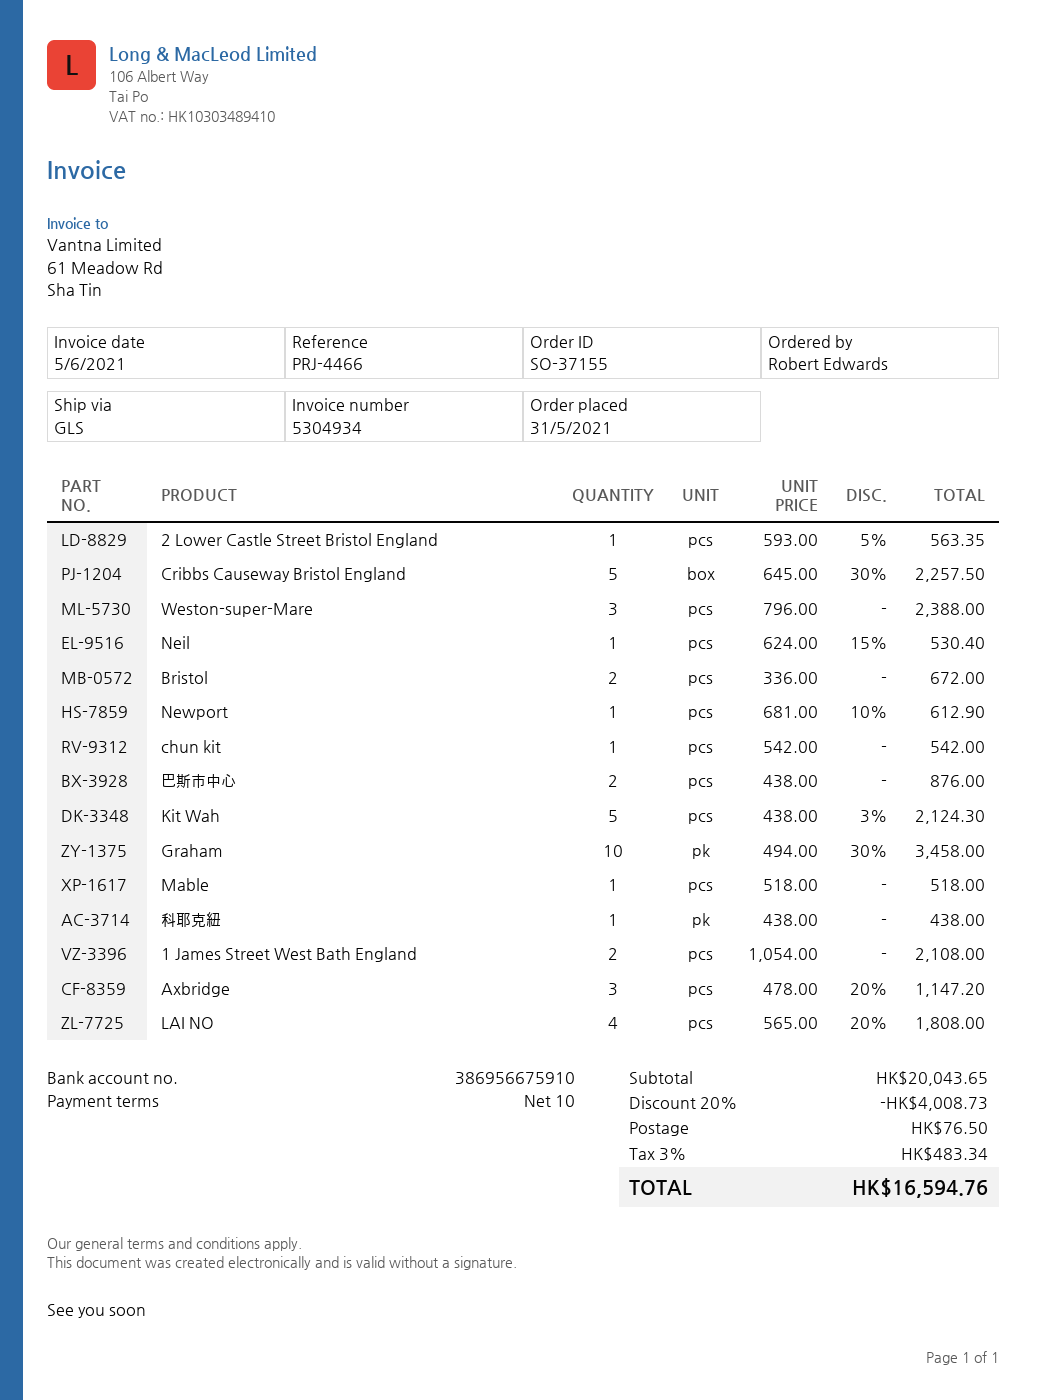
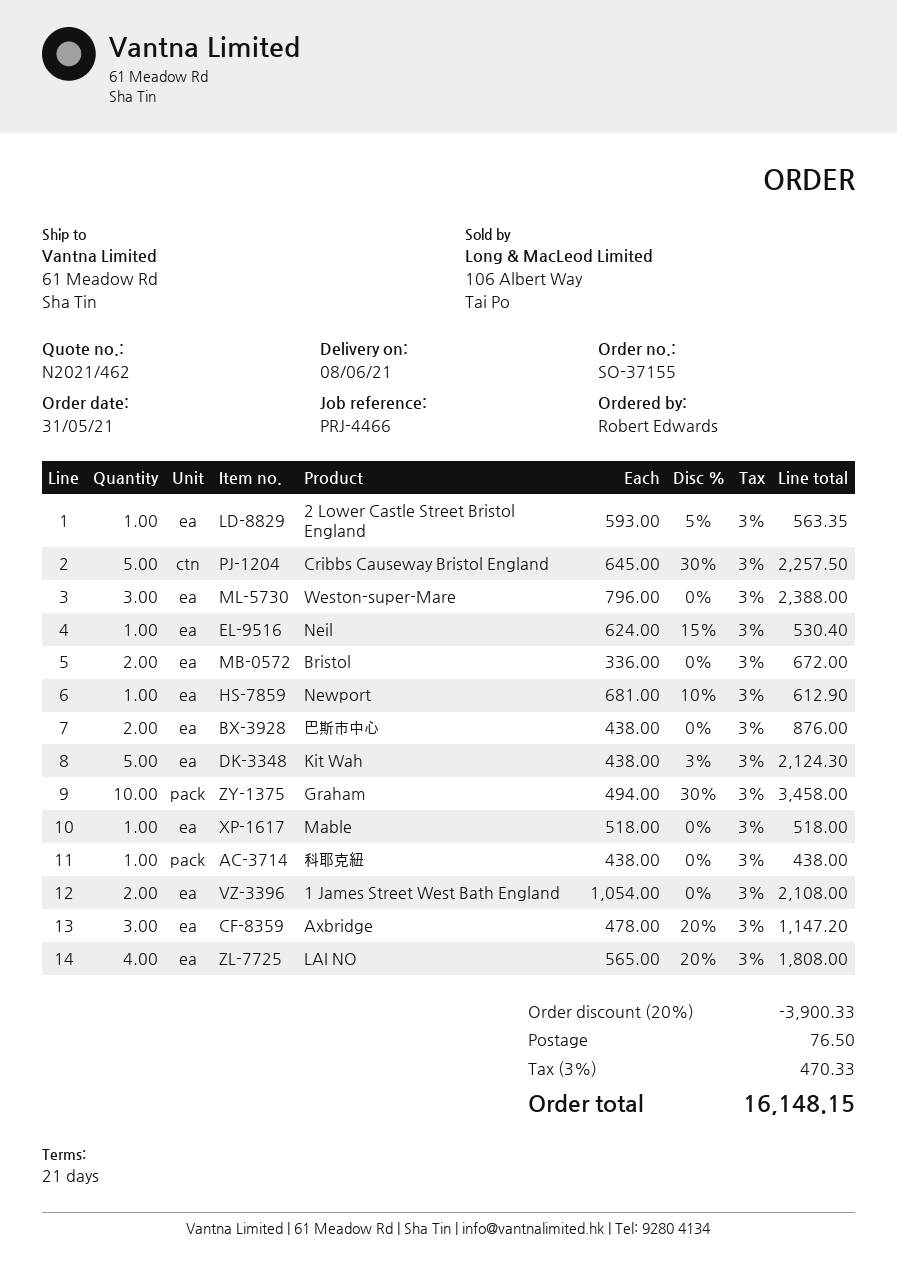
payment terms: 10 days -> 21 days
chun kit: 1 x 542.00 = 542.00 -> none
discount: 20% = 4008.73 -> 20% = 3900.33
tax: 3% = 483.34 -> 3% = 470.33
total: 16594.76 -> 16148.15

